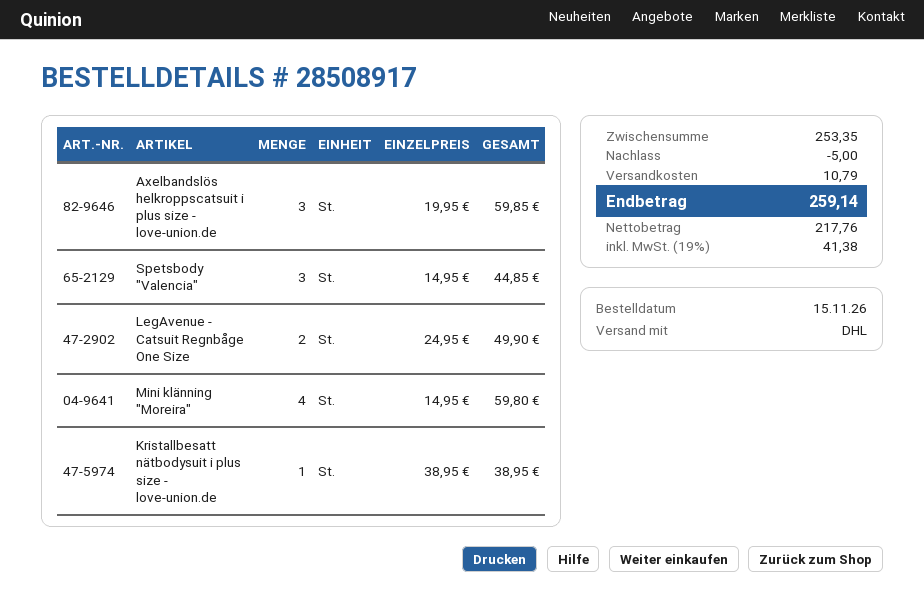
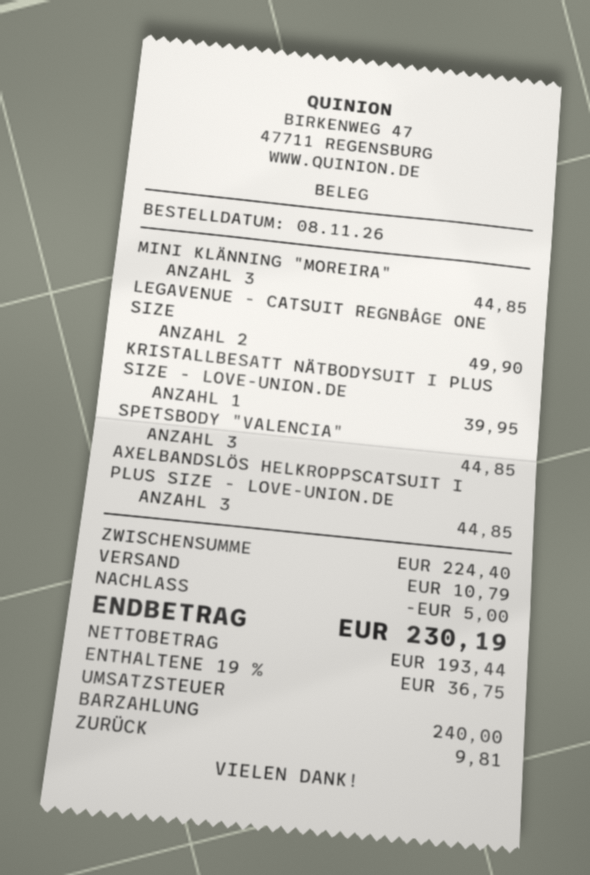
order date: 2026-11-15 -> 2026-11-08
Axelbandslös helkroppscatsuit i plus size - love-union.de: 3 for 59.85 -> 3 for 44.85
Mini klänning "Moreira": 4 for 59.80 -> 3 for 44.85
Kristallbesatt nätbodysuit i plus size - love-union.de: 1 for 38.95 -> 1 for 39.95
subtotal: 253.35 -> 224.40
net: 217.76 -> 193.44
tax: 19% = 41.38 -> 19% = 36.75
total: 259.14 -> 230.19

